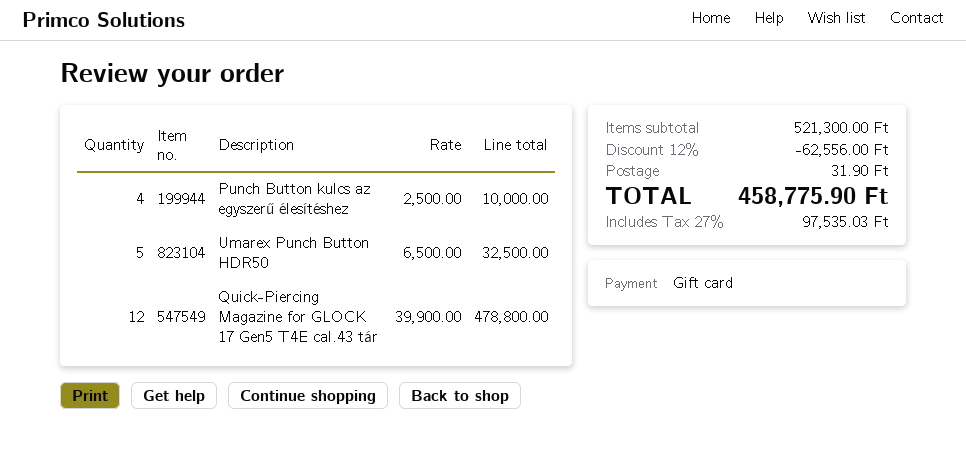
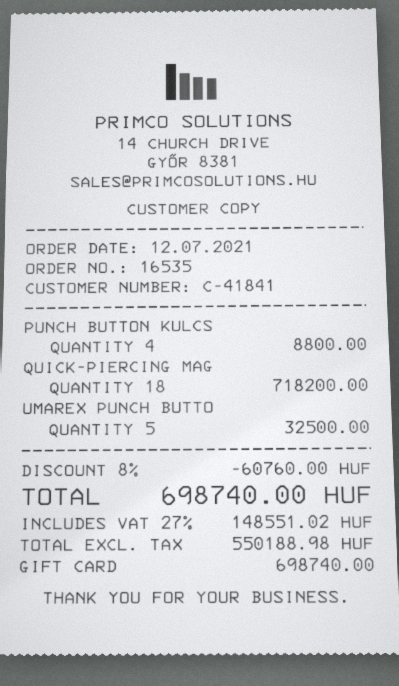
Punch Button kulcs az egyszerű élesítéshez: 4 for 10000.00 -> 4 for 8800.00
Quick-Piercing Magazine for GLOCK 17 Gen5 T4E cal.43 tár: 12 for 478800.00 -> 18 for 718200.00
discount: 12% = 62556.00 -> 8% = 60760.00
shipping: 31.90 -> none
tax: 27% = 97535.03 -> 27% = 148551.02
total: 458775.90 -> 698740.00

